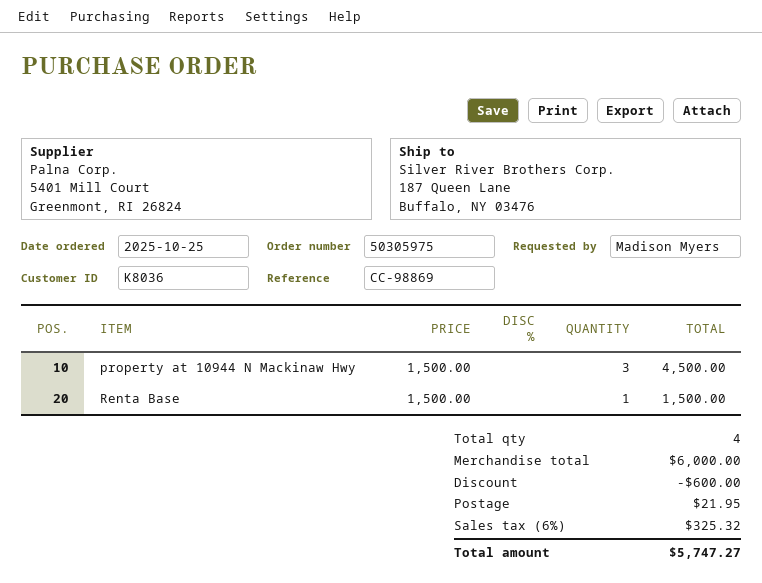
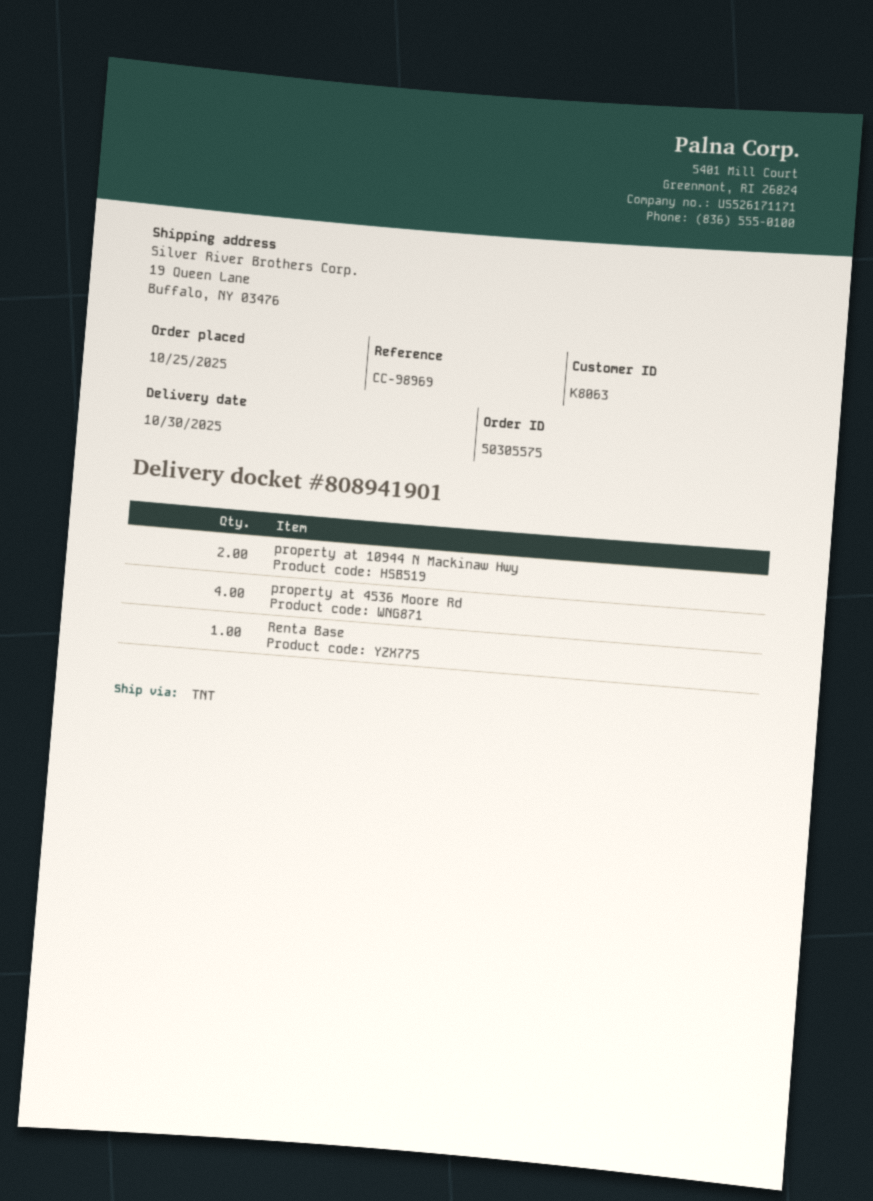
order number: 50305975 -> 50305575
customer number: K8036 -> K8063
reference: CC-98869 -> CC-98969
ship to: 187 Queen Lane, Buffalo, NY 03476 -> 19 Queen Lane, Buffalo, NY 03476
property at 10944 N Mackinaw Hwy: 3 -> 2
property at 4536 Moore Rd: none -> 4

